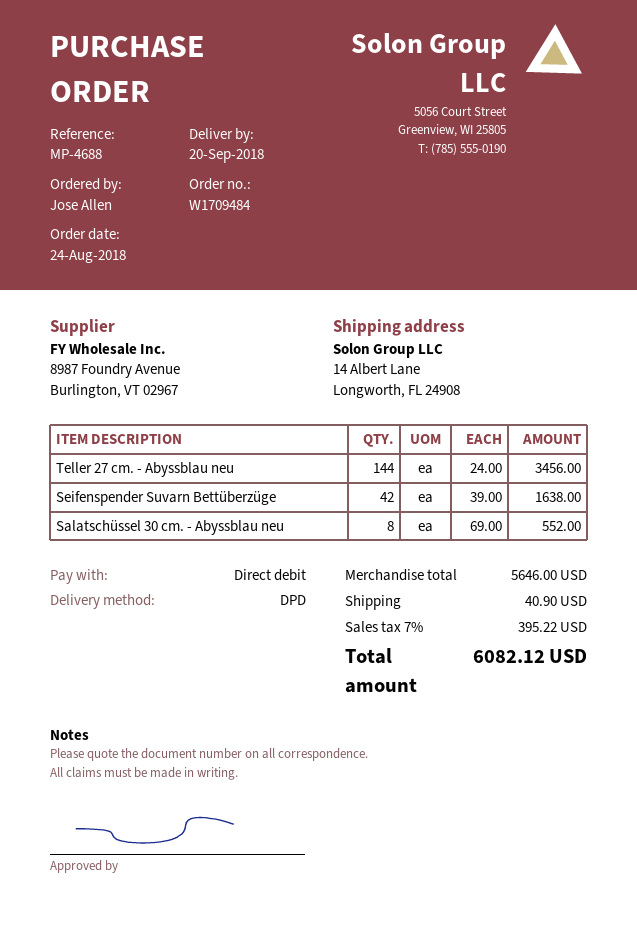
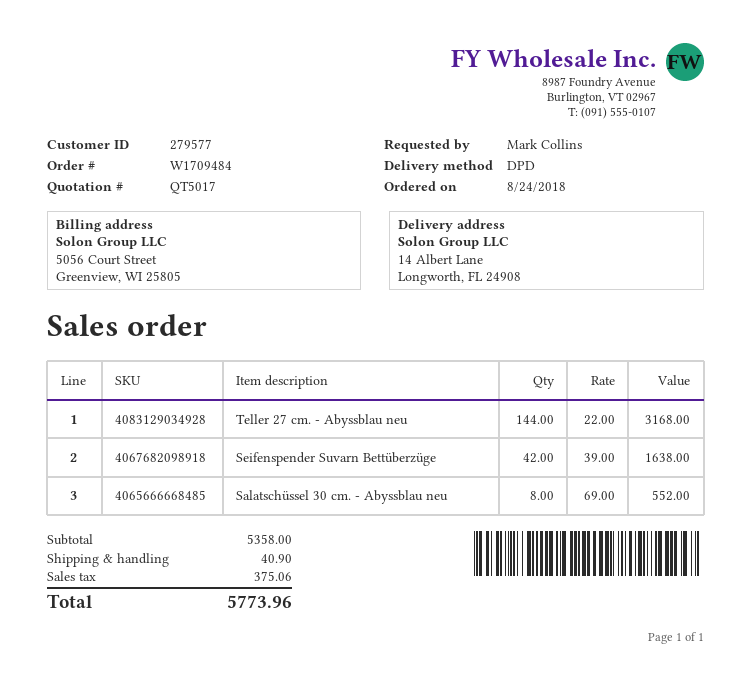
ordered by: Jose Allen -> Mark Collins
Teller 27 cm. - Abyssblau neu: 144 x 24.00 = 3456.00 -> 144 x 22.00 = 3168.00
subtotal: 5646.00 -> 5358.00
tax: 395.22 -> 375.06
total: 6082.12 -> 5773.96

